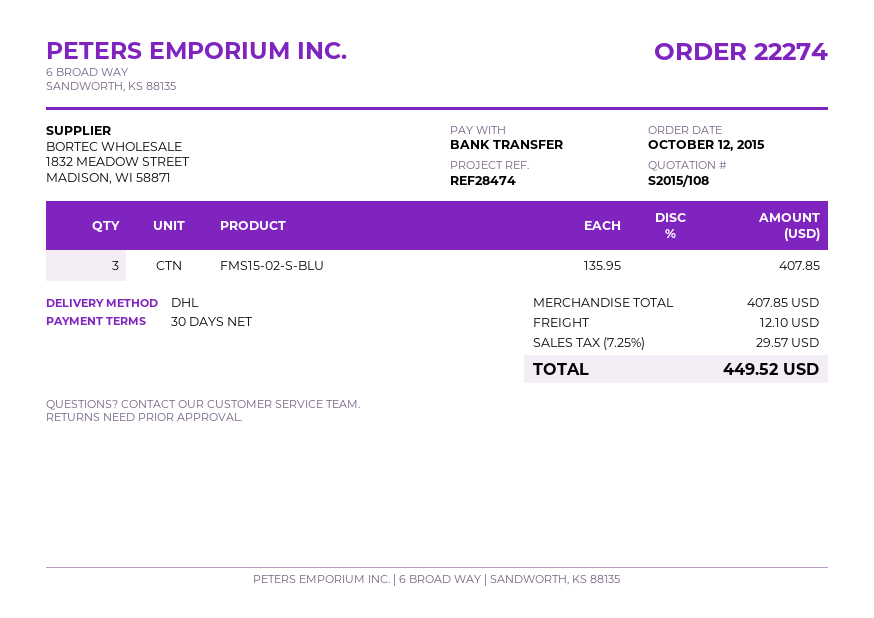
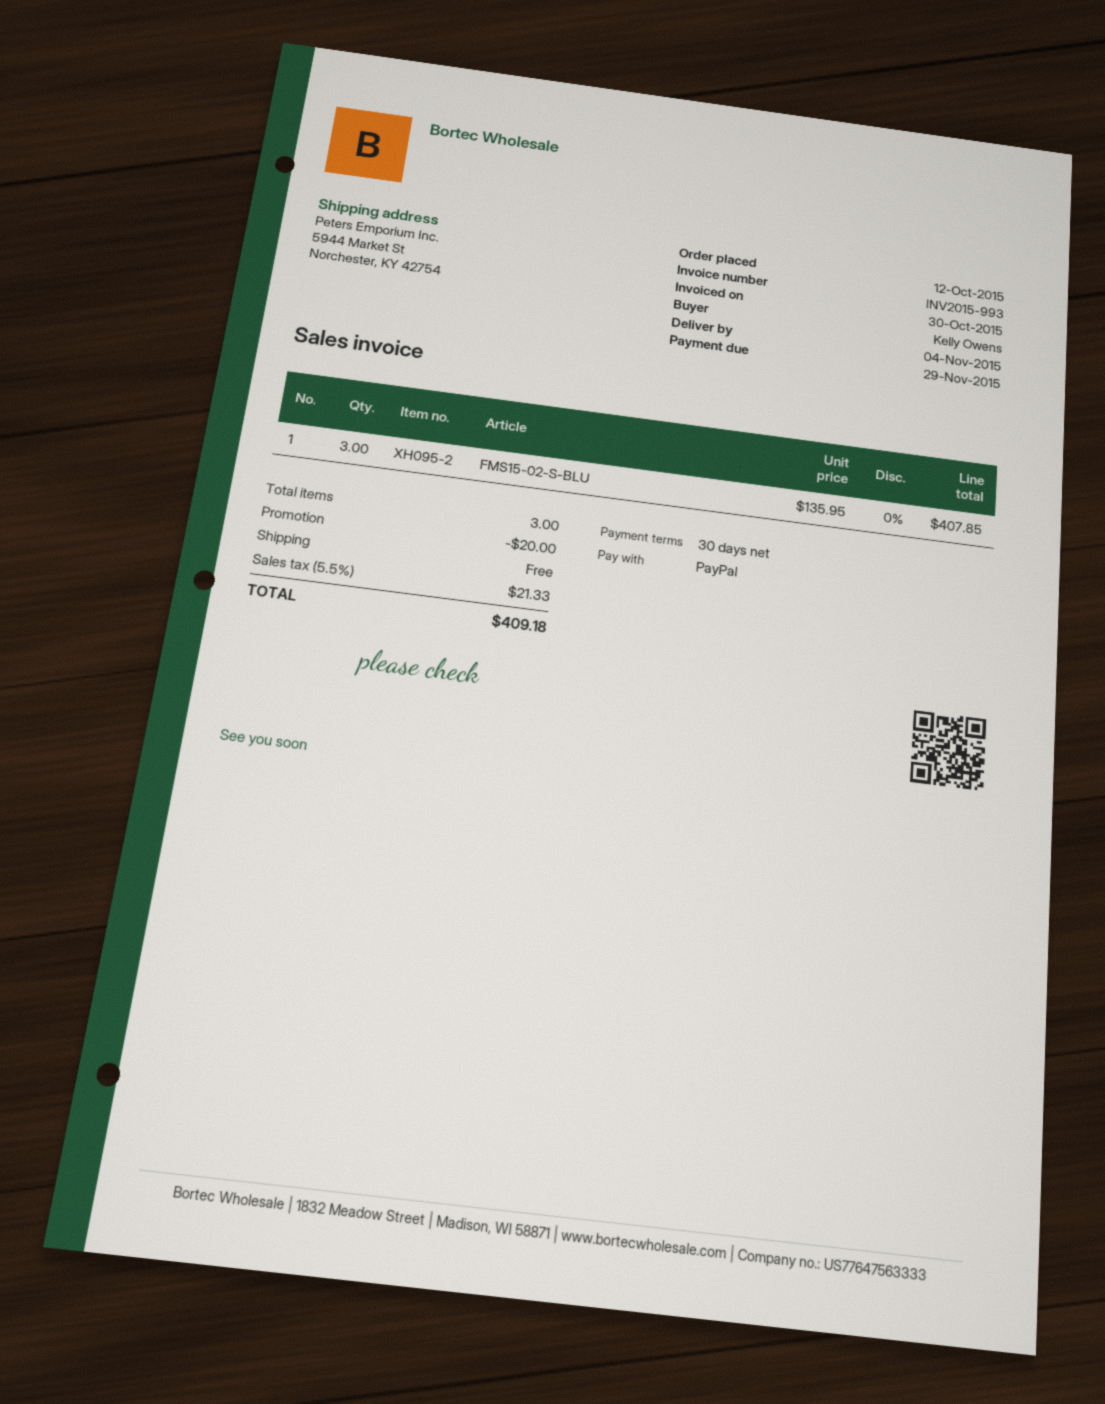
payment method: bank transfer -> PayPal
discount: none -> 20.00
shipping: 12.10 -> 0.00
tax: 7.25% = 29.57 -> 5.5% = 21.33
total: 449.52 -> 409.18

